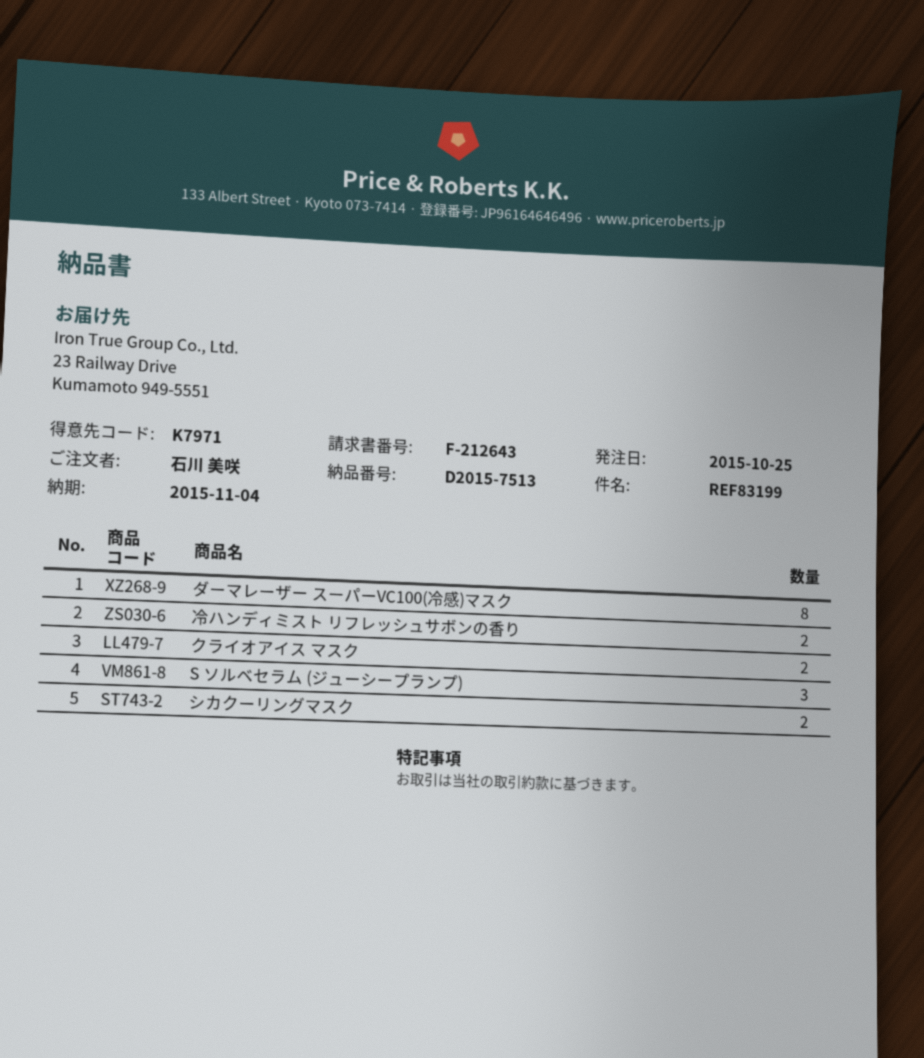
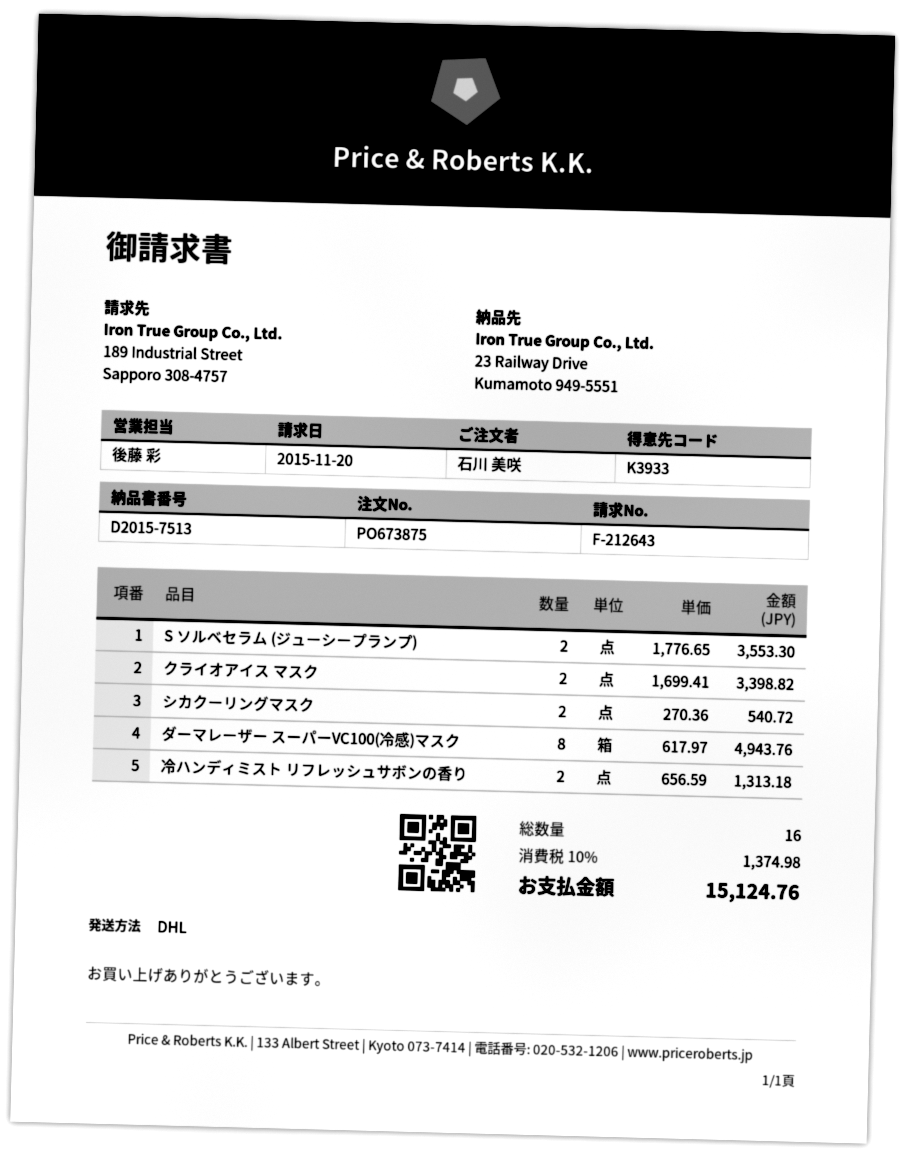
customer number: K7971 -> K3933
S ソルベセラム (ジューシープランプ): 3 -> 2

